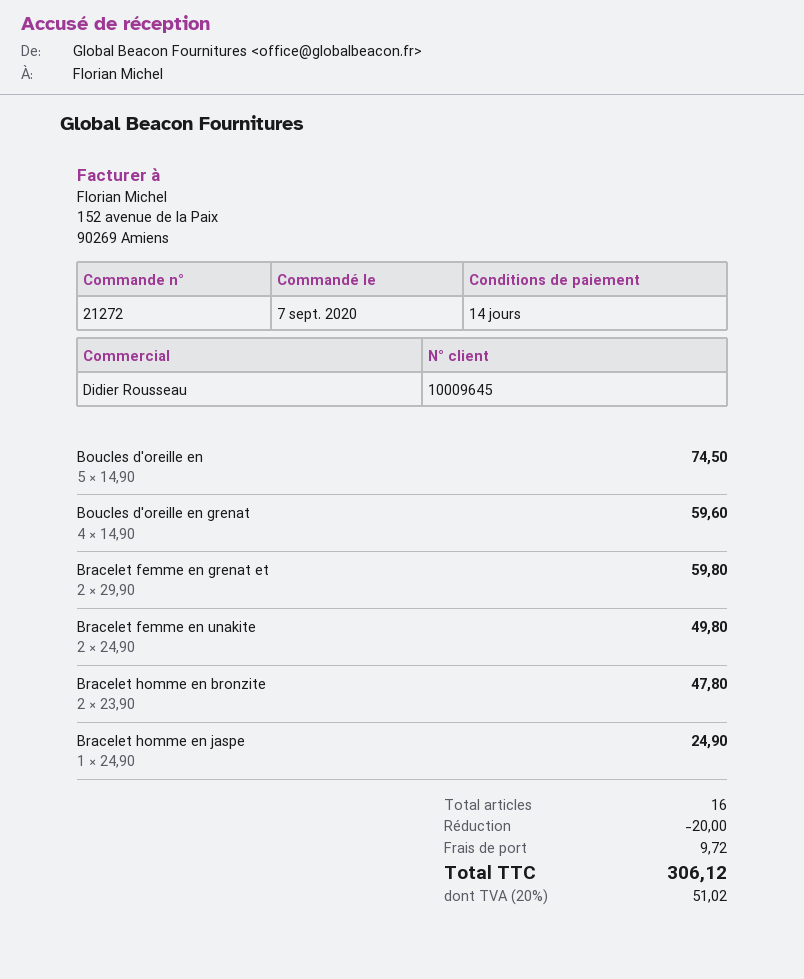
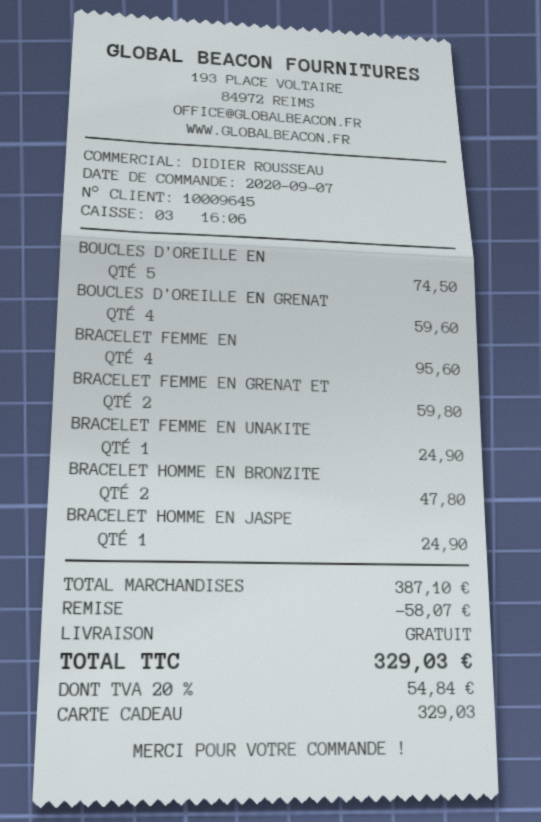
Bracelet femme en unakite: 2 for 49.80 -> 1 for 24.90
BRACELET FEMME EN: none -> 4 for 95.60
discount: 20.00 -> 58.07
shipping: 9.72 -> 0.00
tax: 20% = 51.02 -> 20% = 54.84
total: 306.12 -> 329.03

